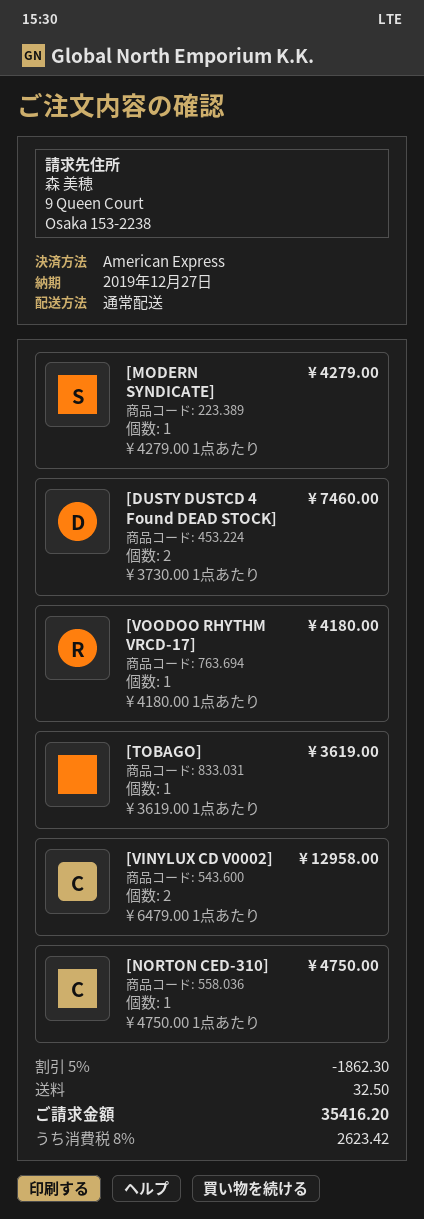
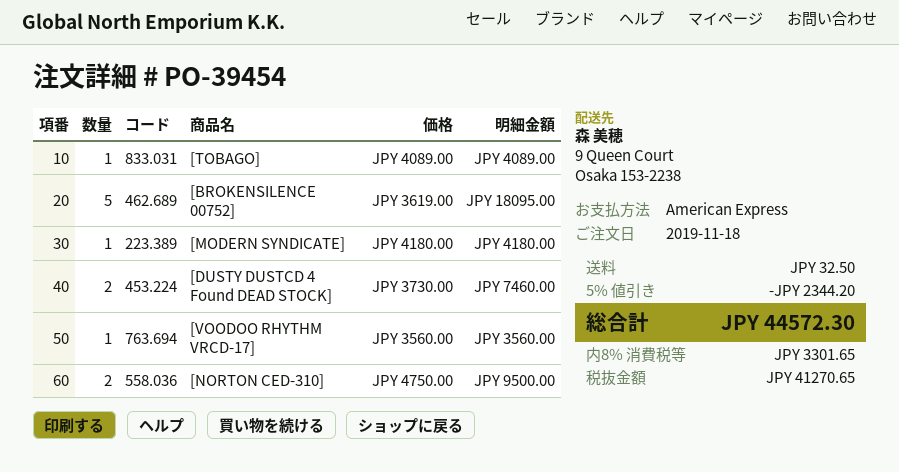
[MODERN SYNDICATE]: 1 x 4279.00 = 4279.00 -> 1 x 4180.00 = 4180.00
[VOODOO RHYTHM VRCD-17]: 1 x 4180.00 = 4180.00 -> 1 x 3560.00 = 3560.00
[TOBAGO]: 1 x 3619.00 = 3619.00 -> 1 x 4089.00 = 4089.00
[VINYLUX CD V0002]: 2 x 6479.00 = 12958.00 -> none
[NORTON CED-310]: 1 x 4750.00 = 4750.00 -> 2 x 4750.00 = 9500.00
[BROKENSILENCE 00752]: none -> 5 x 3619.00 = 18095.00
discount: 5% = 1862.30 -> 5% = 2344.20
tax: 8% = 2623.42 -> 8% = 3301.65
total: 35416.20 -> 44572.30

